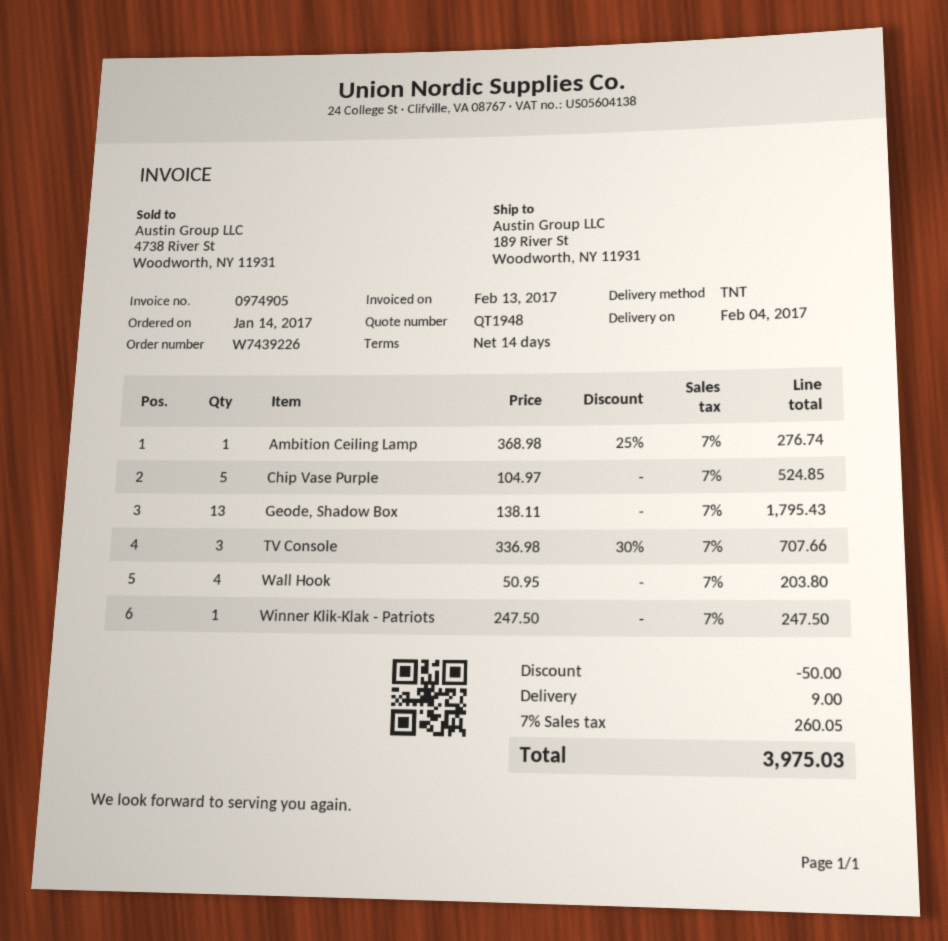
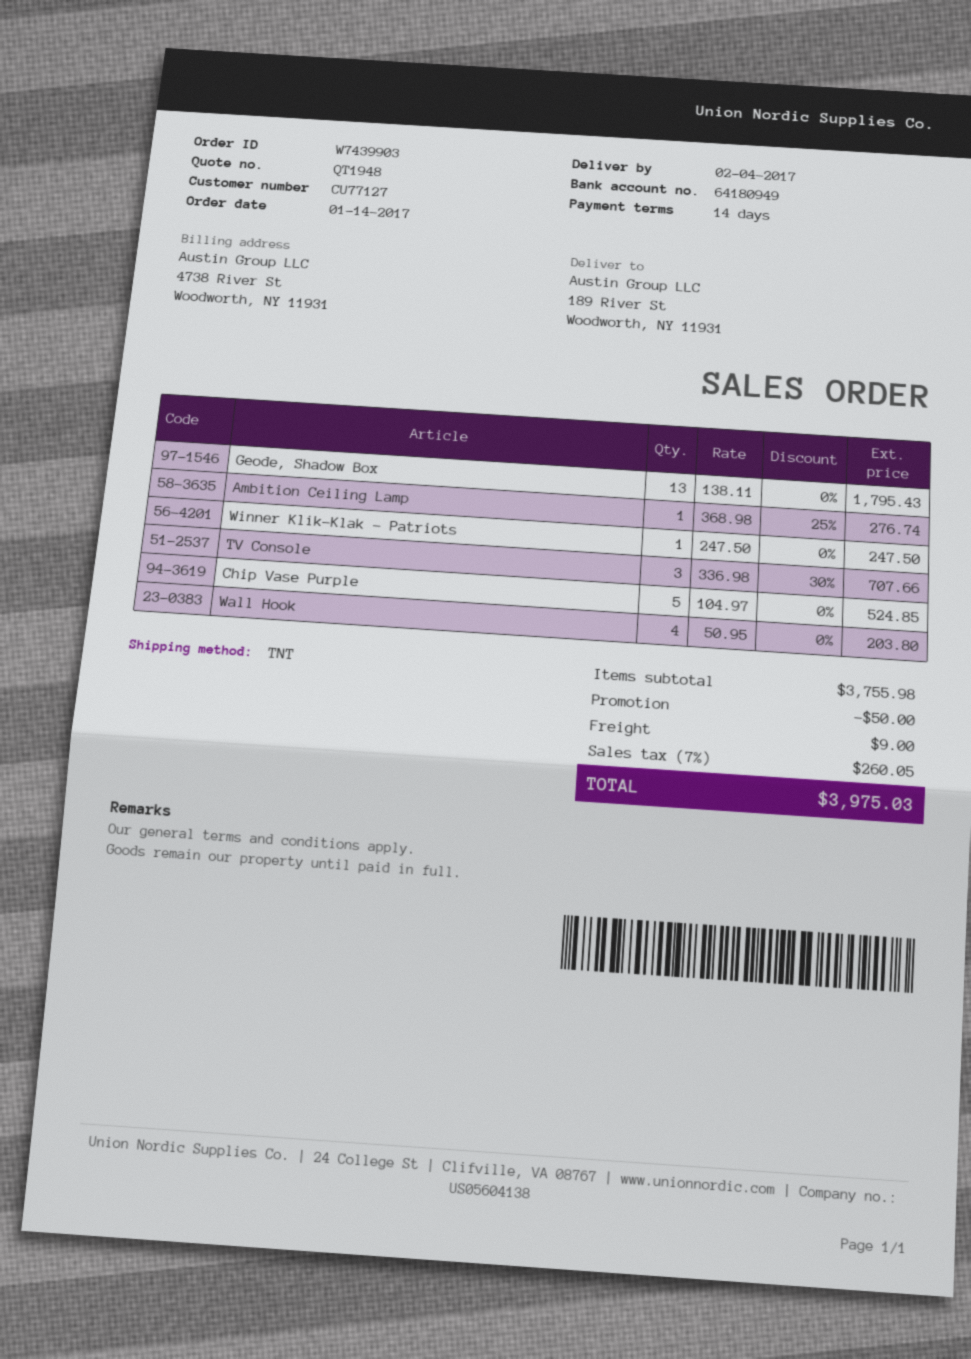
order number: W7439226 -> W7439903

